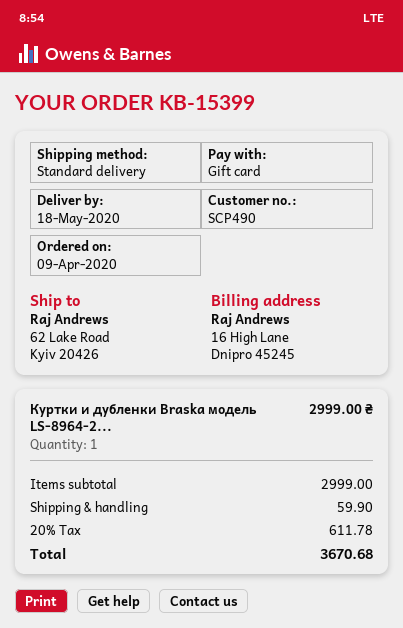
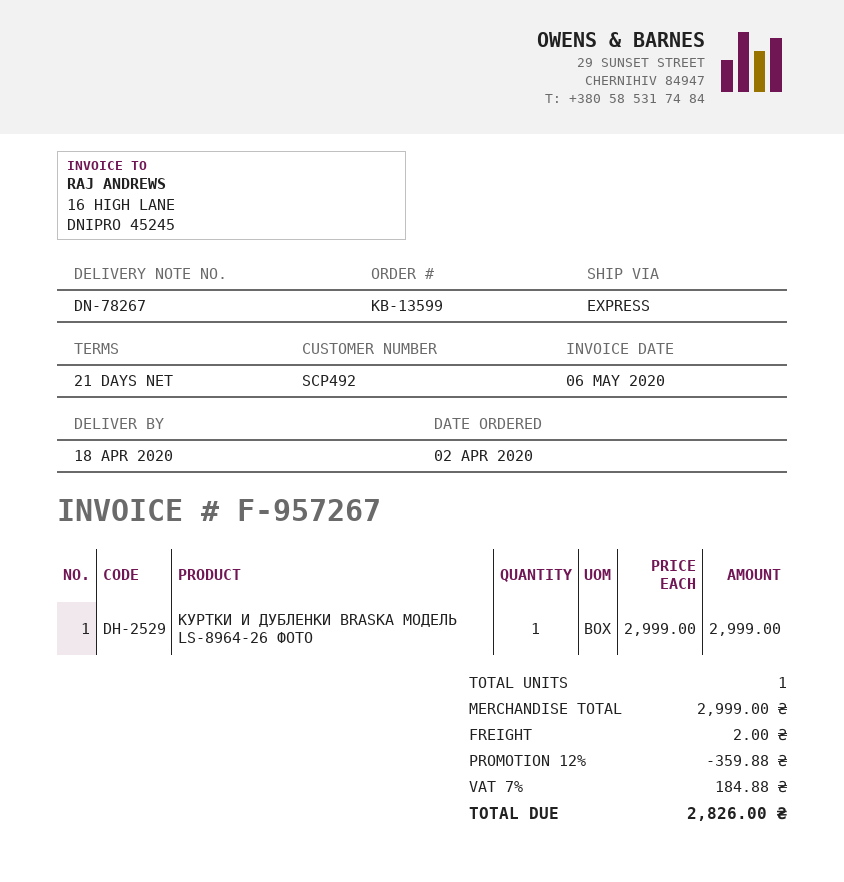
order number: KB-15399 -> KB-13599
order date: 2020-04-09 -> 2020-04-02
delivery date: 2020-05-18 -> 2020-04-18
customer number: SCP490 -> SCP492
shipping method: standard -> express
discount: none -> 12% = 359.88
shipping: 59.90 -> 2.00
tax: 20% = 611.78 -> 7% = 184.88
total: 3670.68 -> 2826.00

